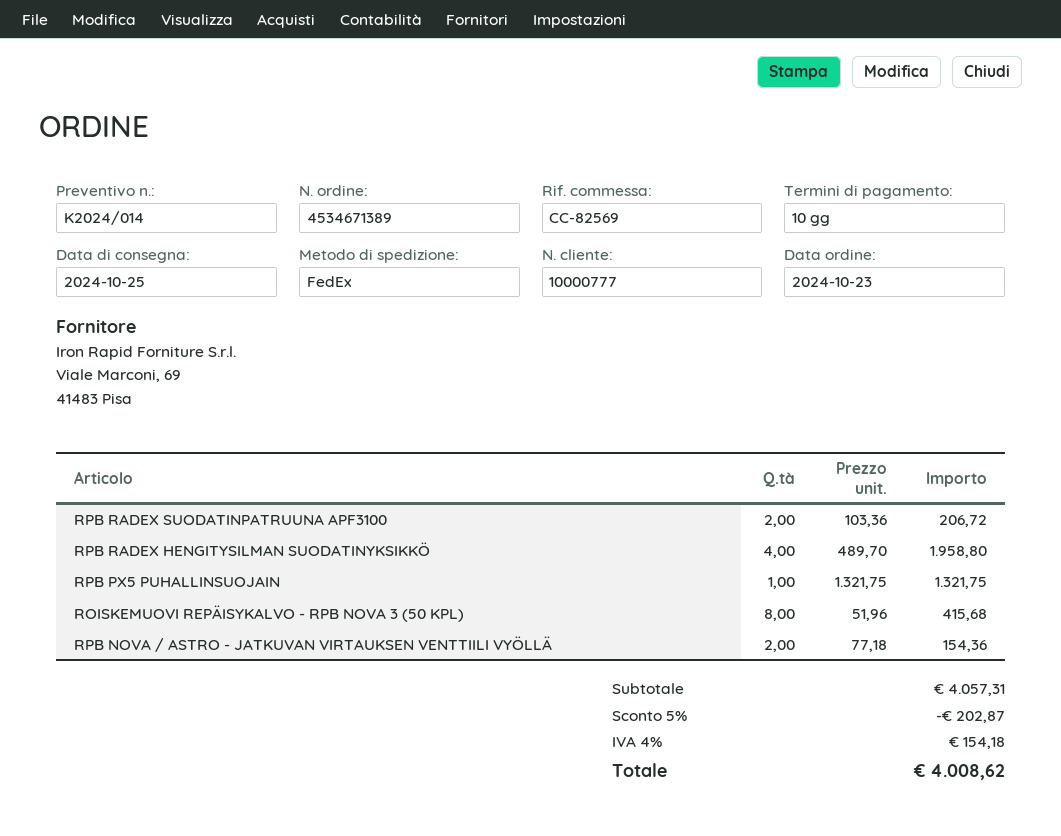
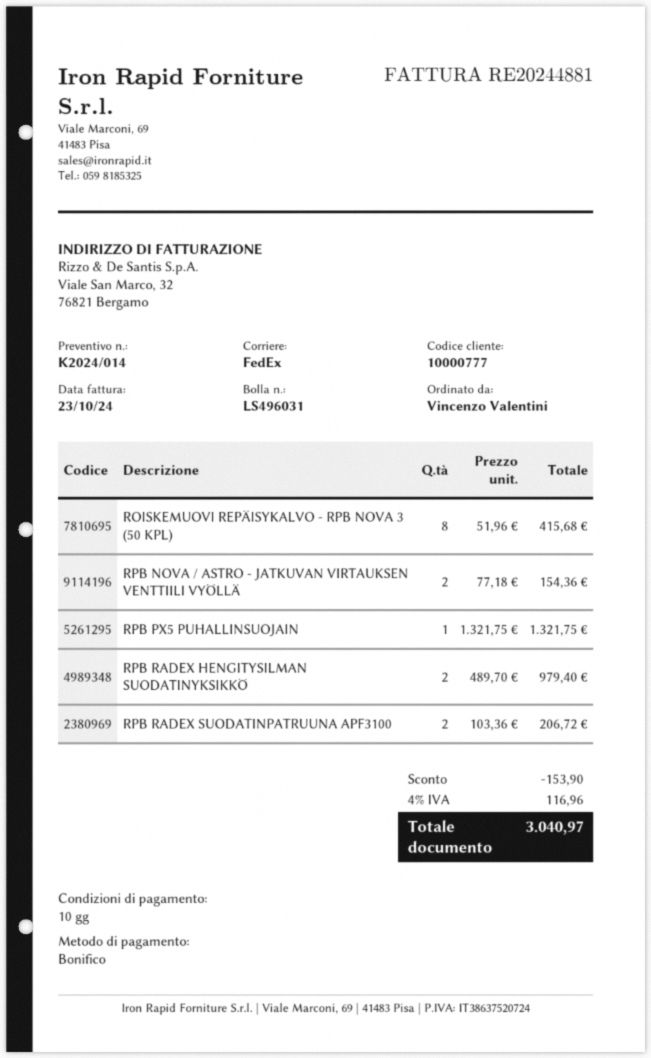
RPB RADEX HENGITYSILMAN SUODATINYKSIKKÖ: 4 x 489.70 = 1958.80 -> 2 x 489.70 = 979.40
discount: 202.87 -> 153.90
tax: 4% = 154.18 -> 4% = 116.96
total: 4008.62 -> 3040.97

